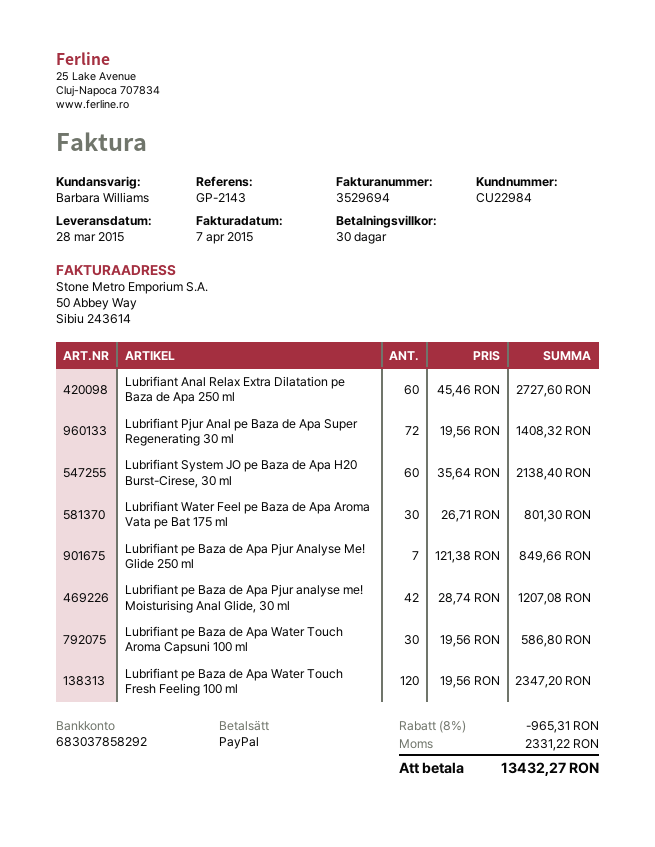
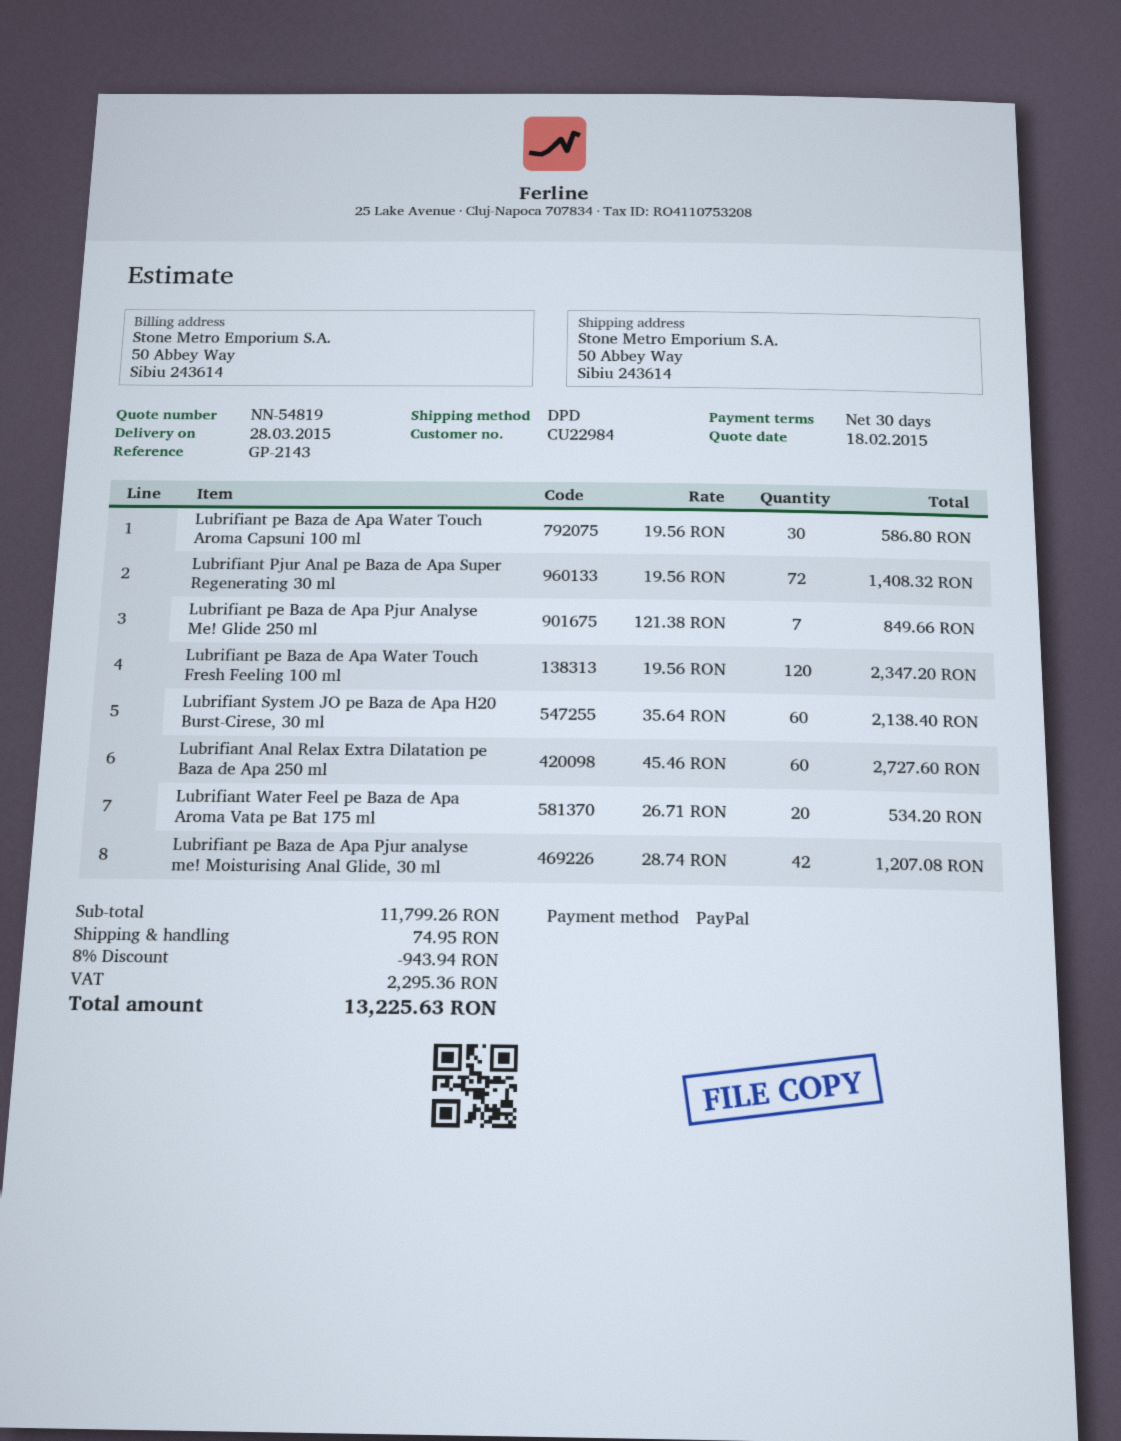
Lubrifiant Water Feel pe Baza de Apa Aroma Vata pe Bat 175 ml: 30 x 26.71 = 801.30 -> 20 x 26.71 = 534.20
discount: 8% = 965.31 -> 8% = 943.94
shipping: none -> 74.95
tax: 2331.22 -> 2295.36
total: 13432.27 -> 13225.63

